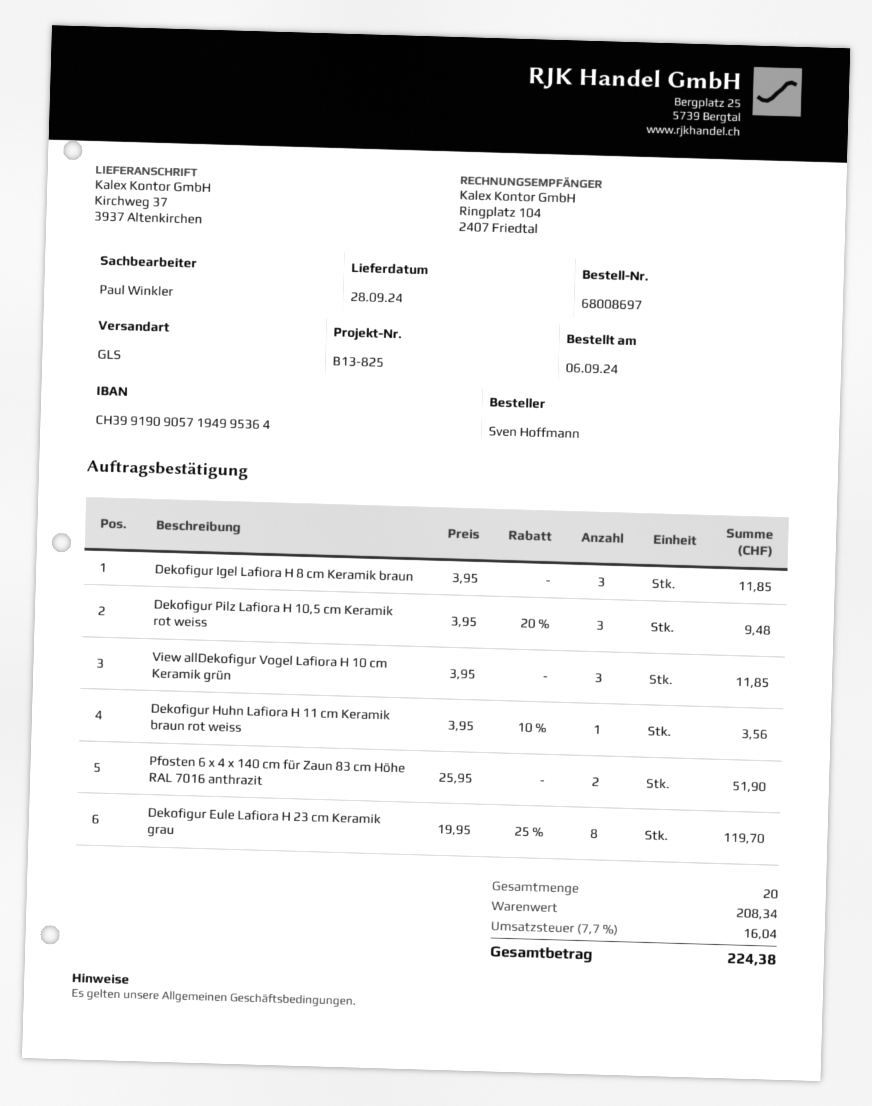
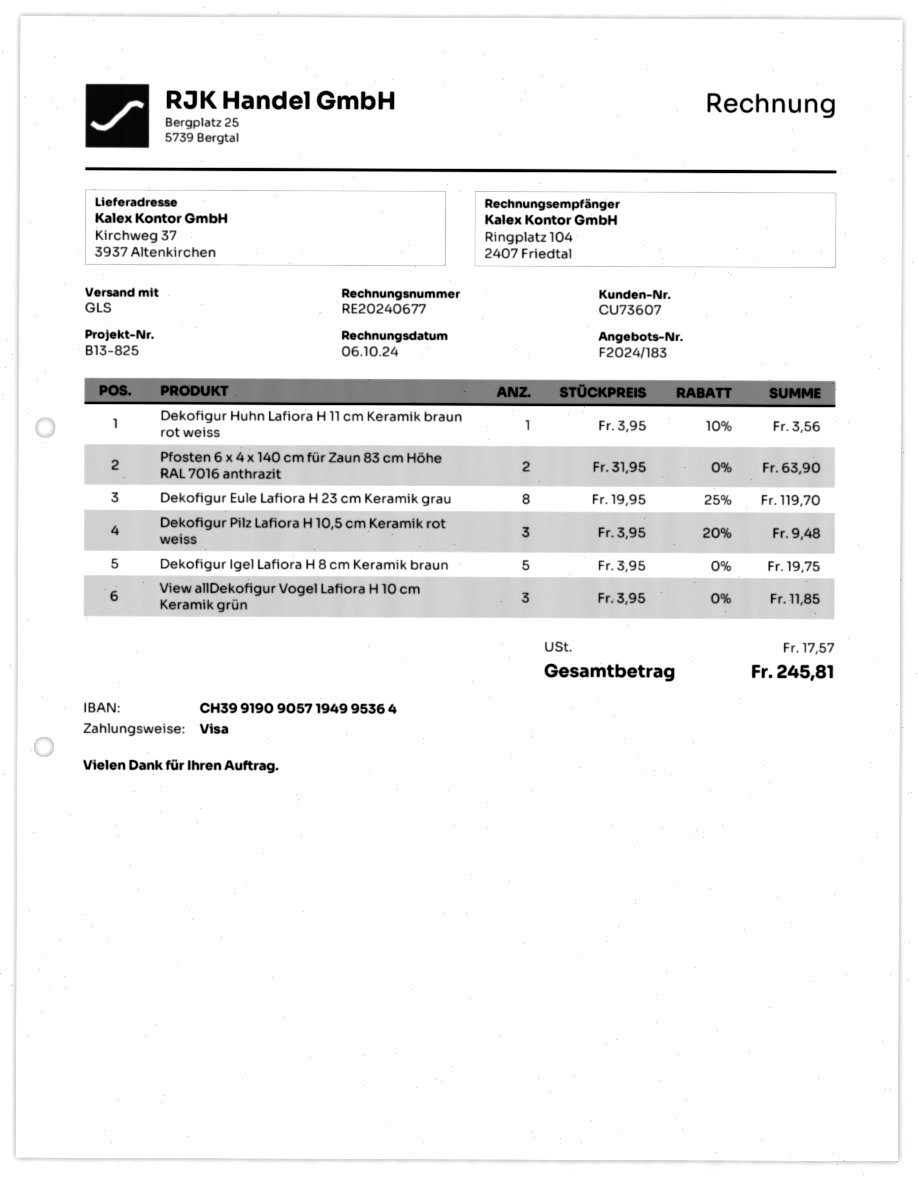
Dekofigur Igel Lafiora H 8 cm Keramik braun: 3 x 3.95 = 11.85 -> 5 x 3.95 = 19.75
Pfosten 6 x 4 x 140 cm für Zaun 83 cm Höhe RAL 7016 anthrazit: 2 x 25.95 = 51.90 -> 2 x 31.95 = 63.90
tax: 16.04 -> 17.57
total: 224.38 -> 245.81

